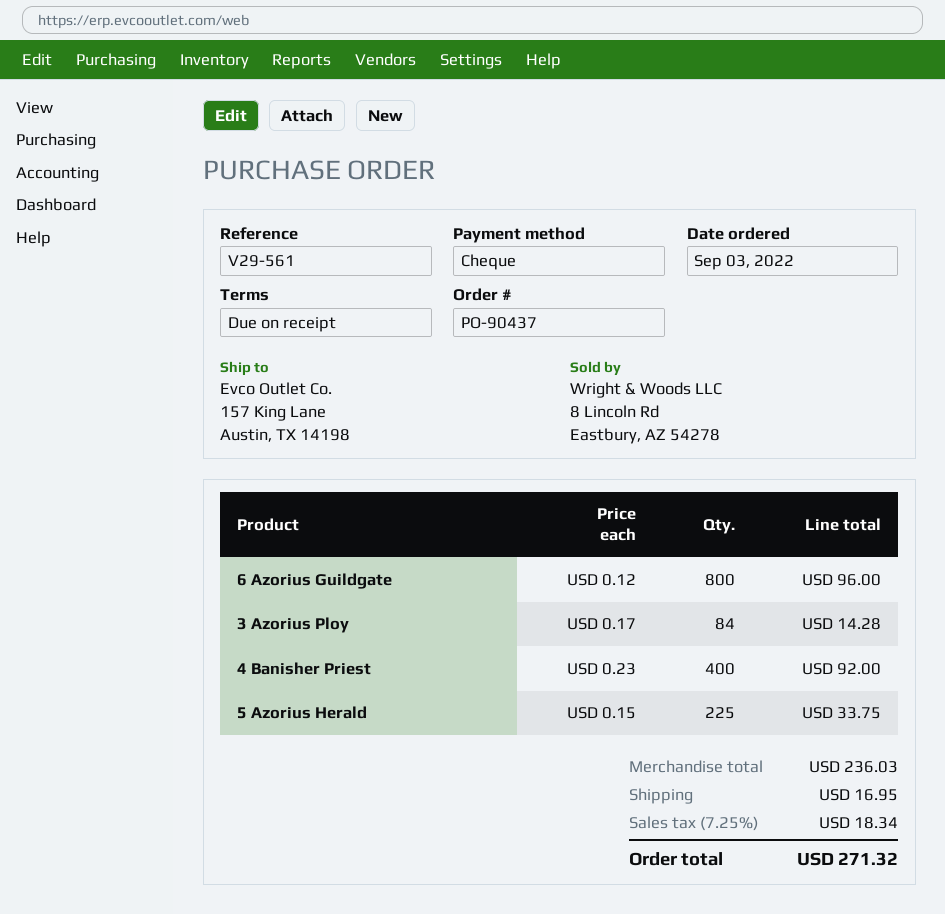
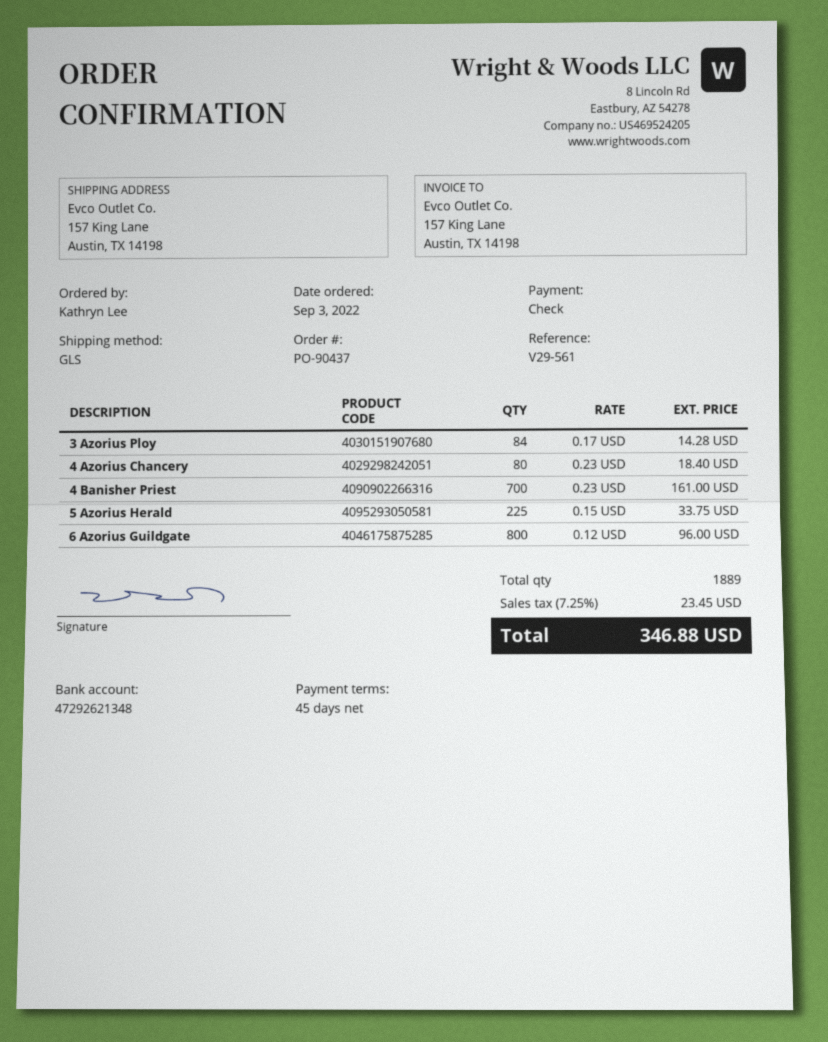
payment terms: on receipt -> 45 days
4 Banisher Priest: 400 x 0.23 = 92.00 -> 700 x 0.23 = 161.00
4 Azorius Chancery: none -> 80 x 0.23 = 18.40
shipping: 16.95 -> none
tax: 7.25% = 18.34 -> 7.25% = 23.45
total: 271.32 -> 346.88

